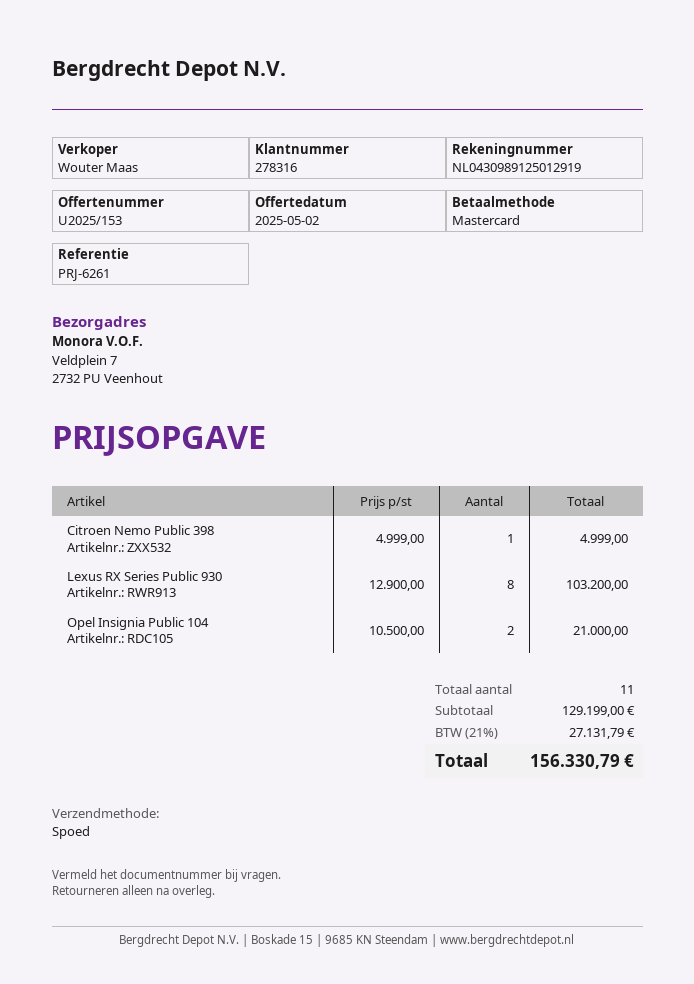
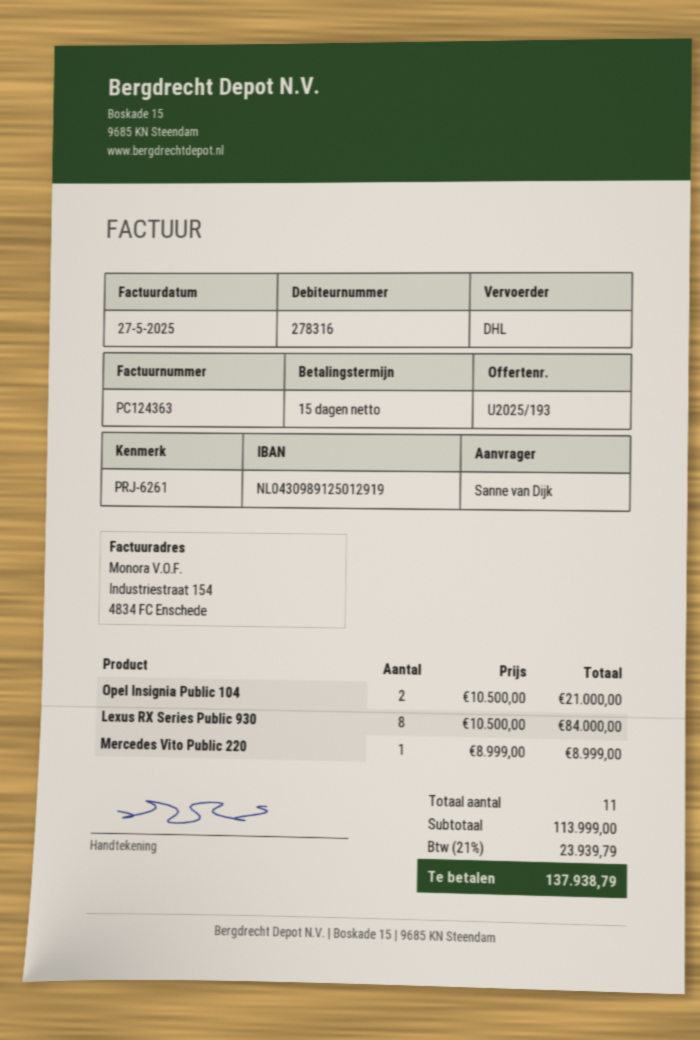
quote number: U2025/153 -> U2025/193
shipping method: express -> DHL
Citroen Nemo Public 398: 1 x 4999.00 = 4999.00 -> none
Lexus RX Series Public 930: 8 x 12900.00 = 103200.00 -> 8 x 10500.00 = 84000.00
Mercedes Vito Public 220: none -> 1 x 8999.00 = 8999.00
subtotal: 129199.00 -> 113999.00
tax: 21% = 27131.79 -> 21% = 23939.79
total: 156330.79 -> 137938.79

